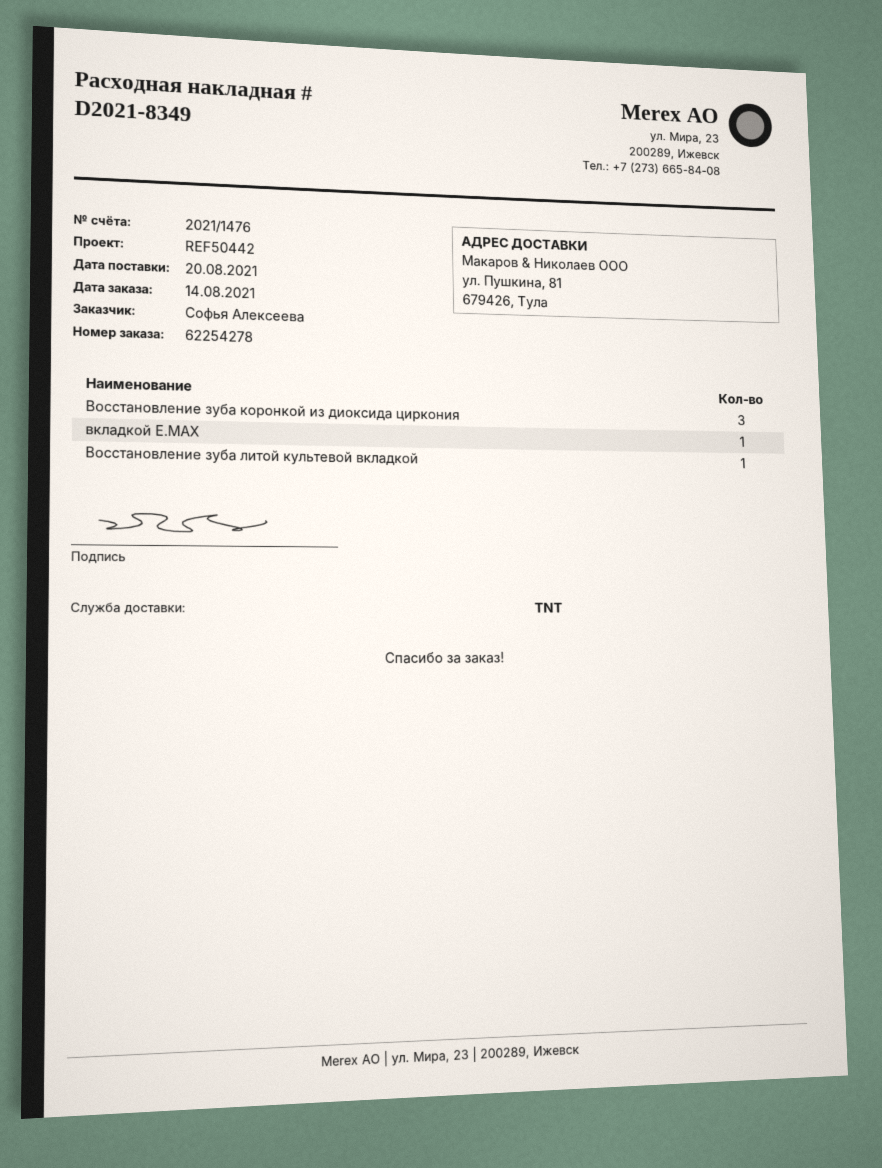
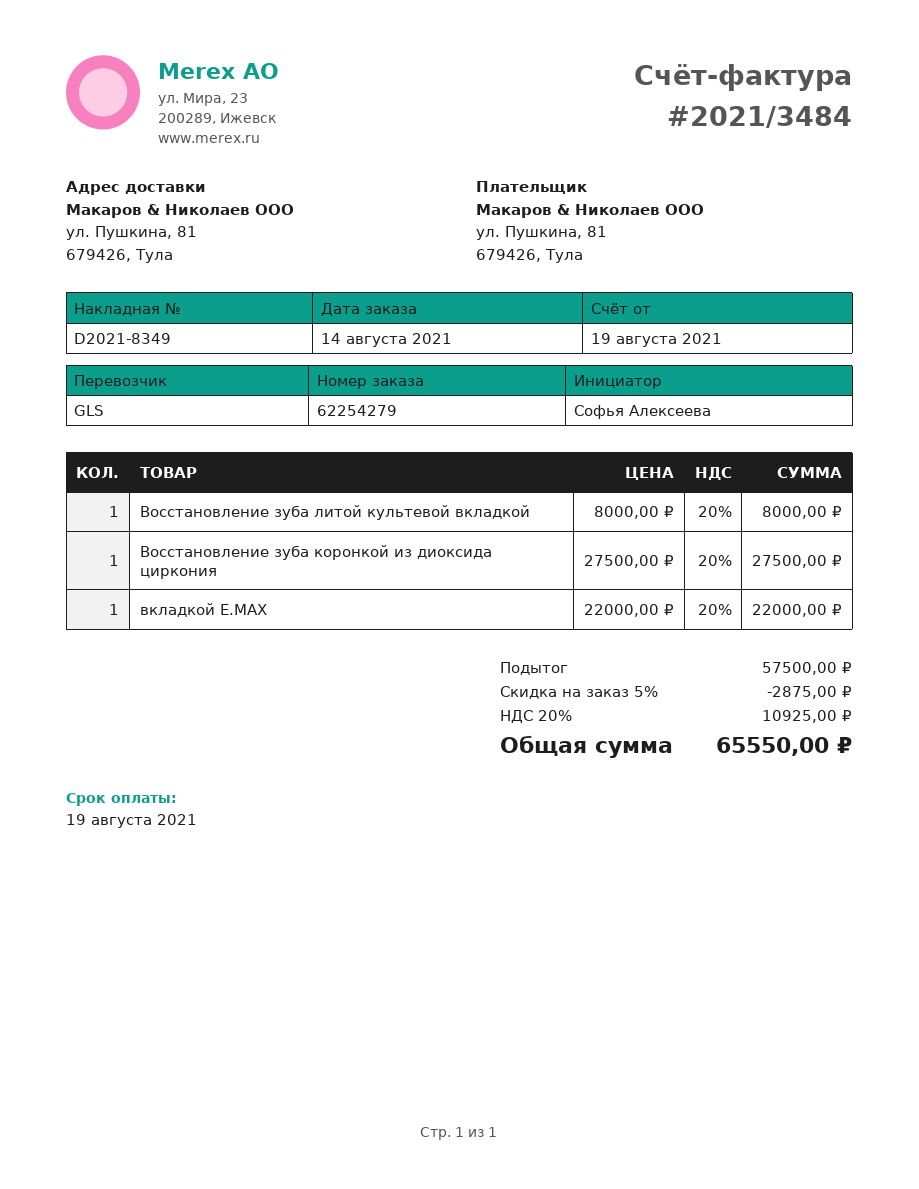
order number: 62254278 -> 62254279
invoice number: 2021/1476 -> 2021/3484
shipping method: TNT -> GLS
Восстановление зуба коронкой из диоксида циркония: 3 -> 1

